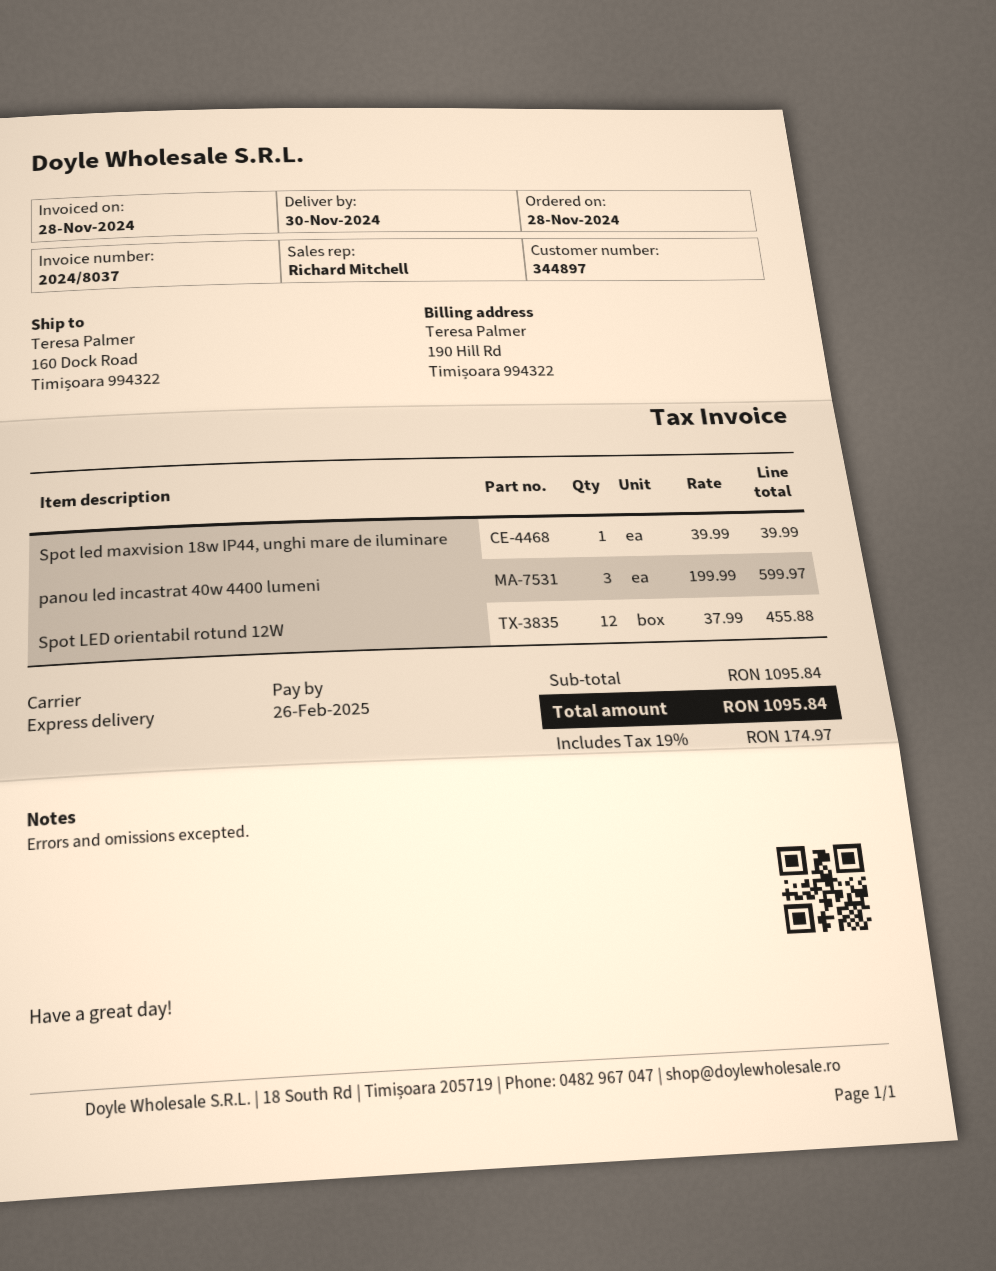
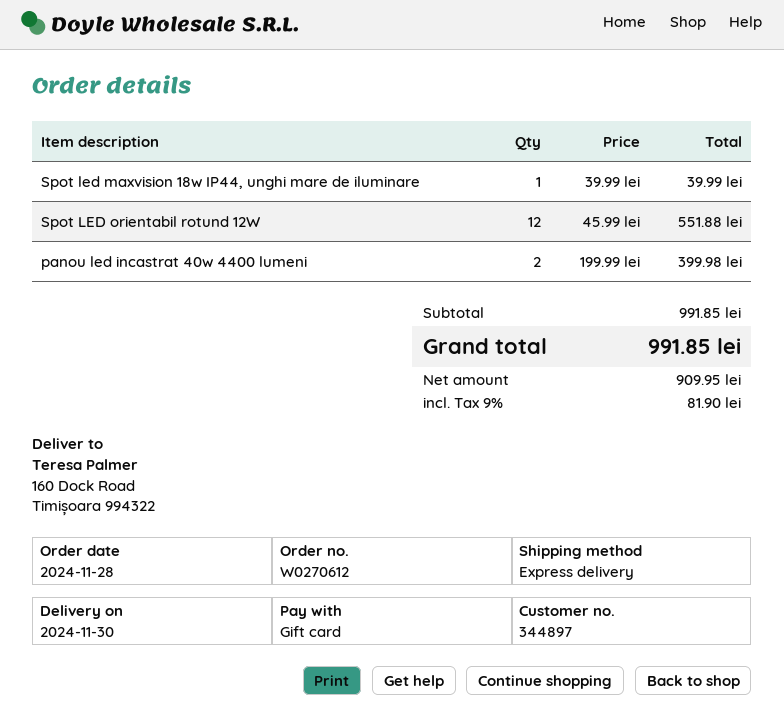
panou led incastrat 40w 4400 lumeni: 3 x 199.99 = 599.97 -> 2 x 199.99 = 399.98
Spot LED orientabil rotund 12W: 12 x 37.99 = 455.88 -> 12 x 45.99 = 551.88
subtotal: 1095.84 -> 991.85
tax: 19% = 174.97 -> 9% = 81.90
total: 1095.84 -> 991.85

